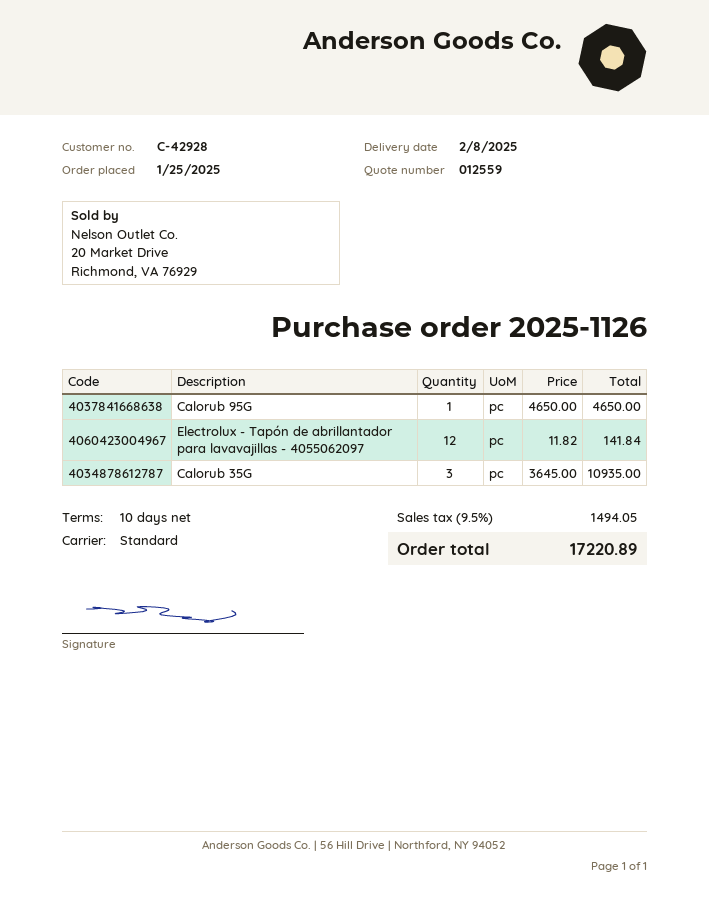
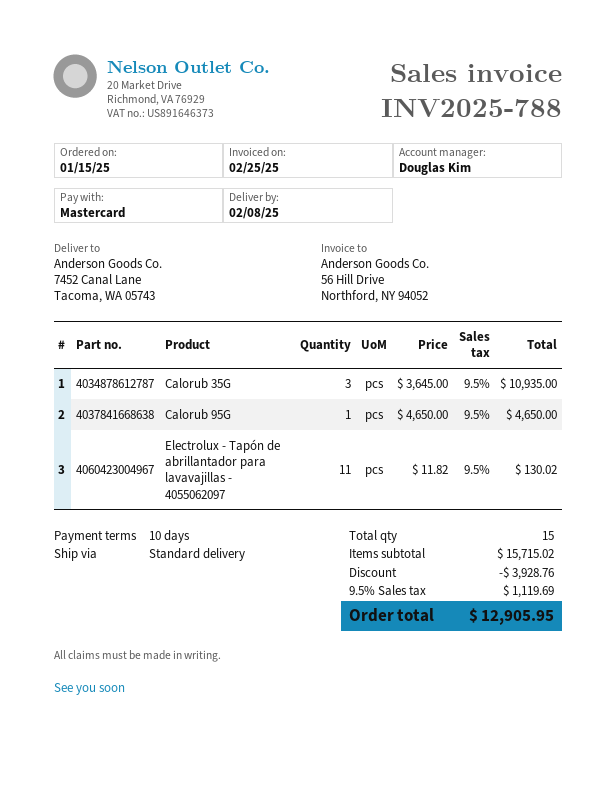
order date: 2025-01-25 -> 2025-01-15
Electrolux - Tapón de abrillantador para lavavajillas - 4055062097: 12 x 11.82 = 141.84 -> 11 x 11.82 = 130.02
discount: none -> 3928.76
tax: 9.5% = 1494.05 -> 9.5% = 1119.69
total: 17220.89 -> 12905.95

